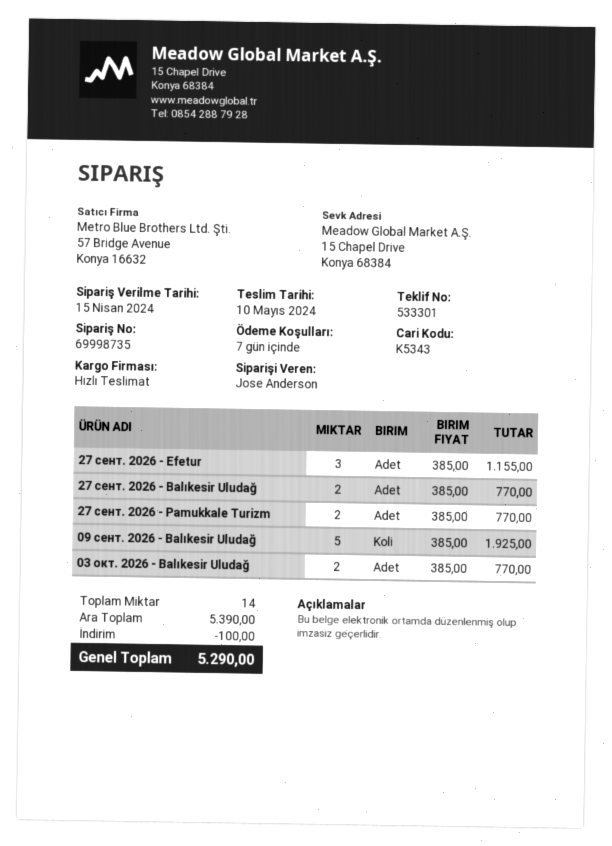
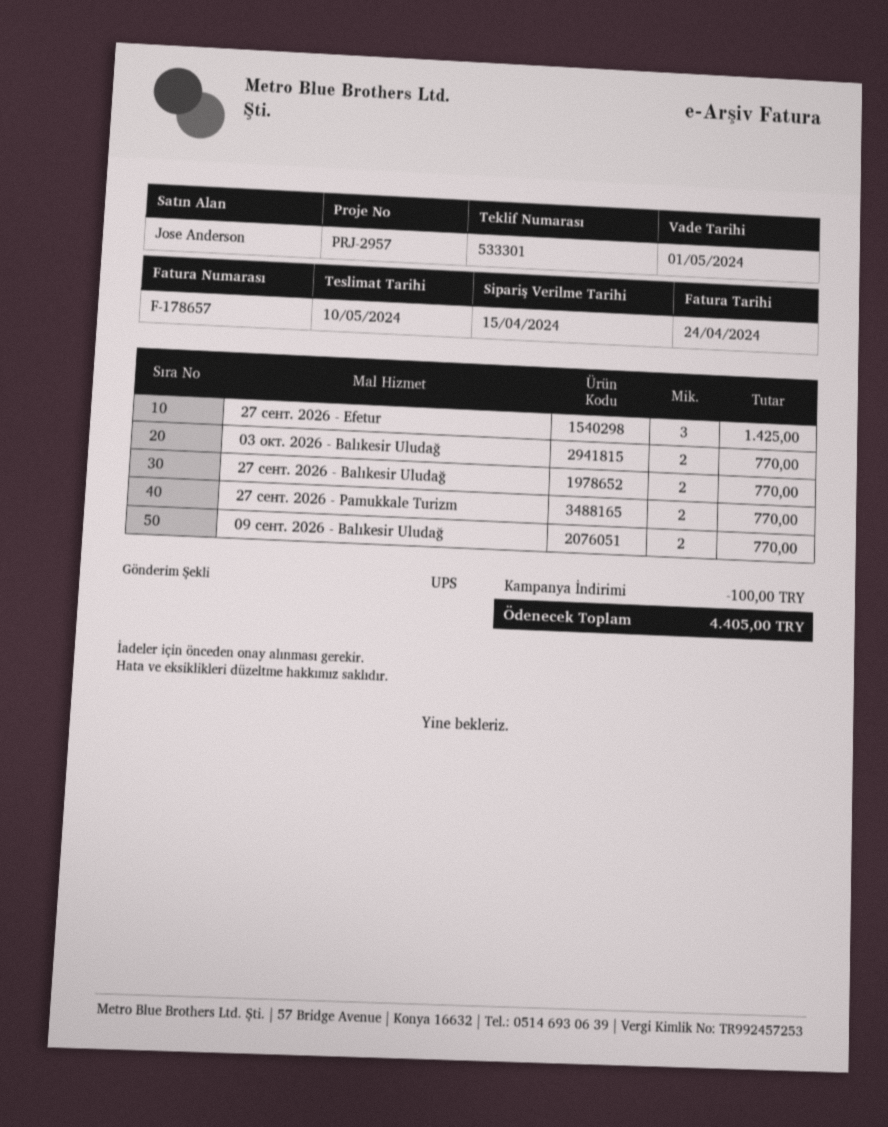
shipping method: express -> UPS
27 сент. 2026 - Efetur: 3 for 1155.00 -> 3 for 1425.00
09 сент. 2026 - Balıkesir Uludağ: 5 for 1925.00 -> 2 for 770.00
total: 5290.00 -> 4405.00

